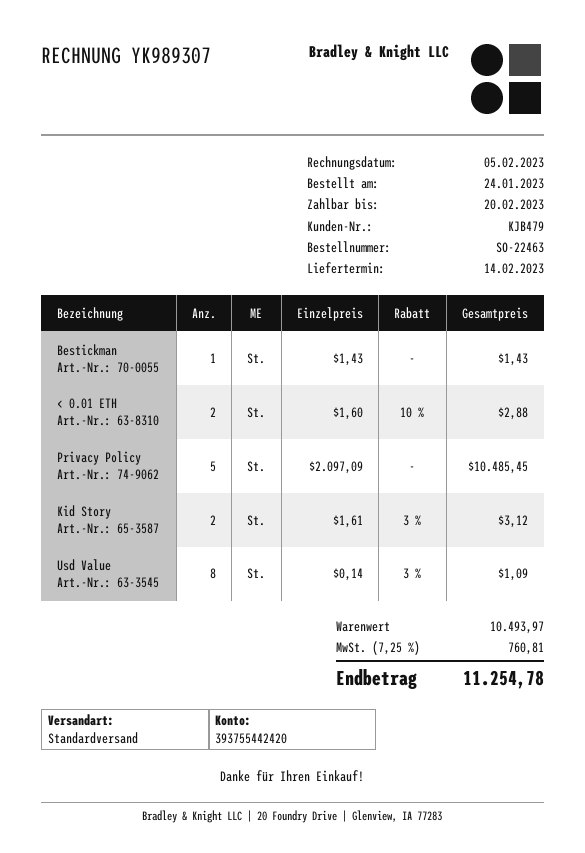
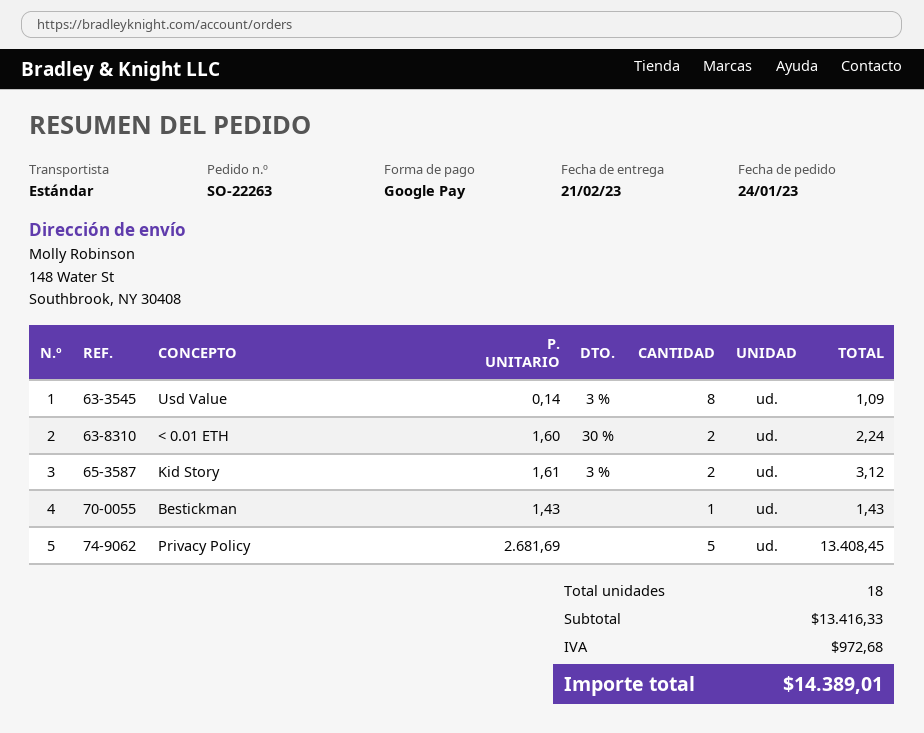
order number: SO-22463 -> SO-22263
delivery date: 2023-02-14 -> 2023-02-21
< 0.01 ETH: 2 x 1.60 - 10% = 2.88 -> 2 x 1.60 - 30% = 2.24
Privacy Policy: 5 x 2097.09 = 10485.45 -> 5 x 2681.69 = 13408.45
subtotal: 10493.97 -> 13416.33
tax: 760.81 -> 972.68
total: 11254.78 -> 14389.01

